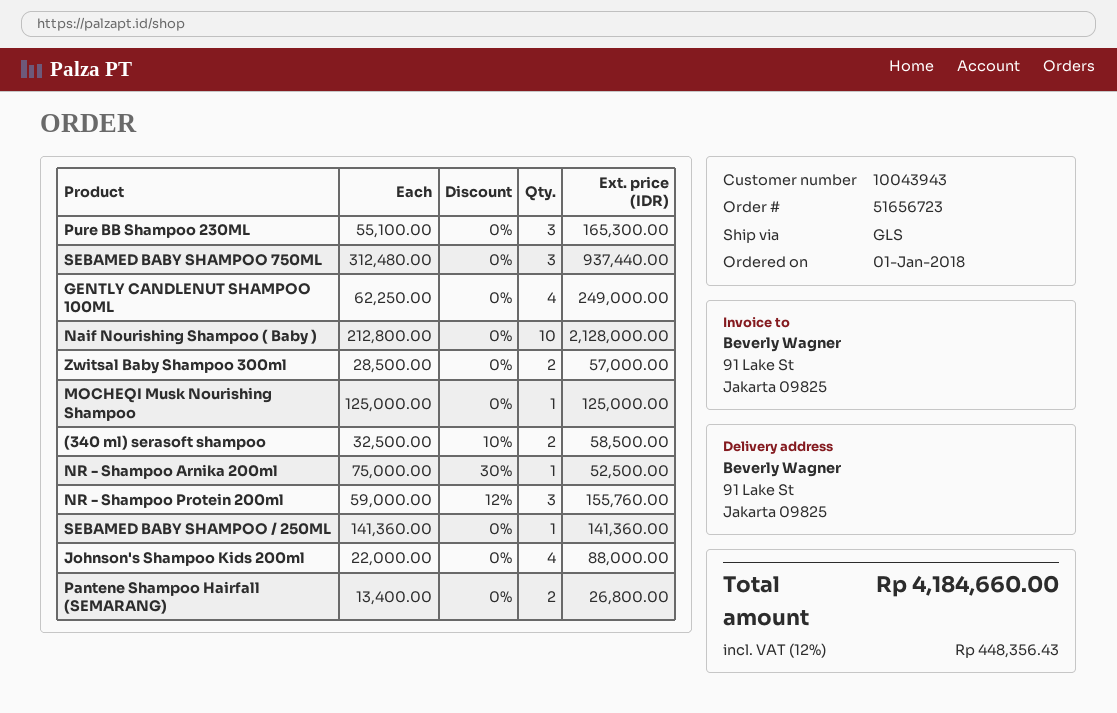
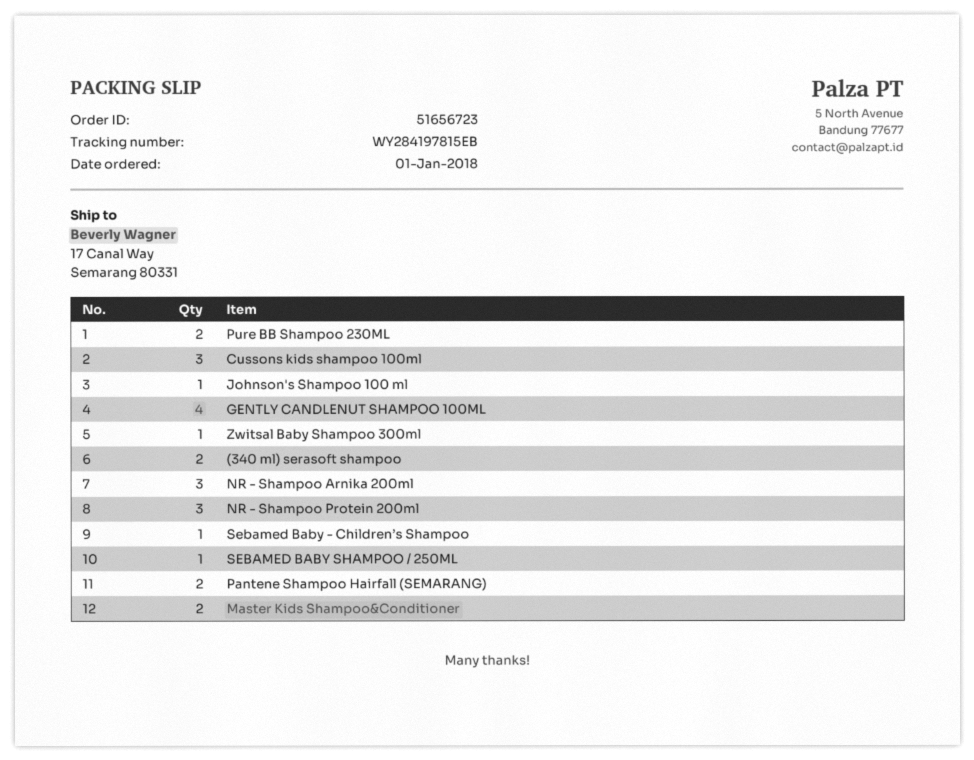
ship to: 91 Lake St, Jakarta 09825 -> 17 Canal Way, Semarang 80331
Pure BB Shampoo 230ML: 3 -> 2
SEBAMED BABY SHAMPOO 750ML: 3 -> none
Naif Nourishing Shampoo ( Baby ): 10 -> none
Zwitsal Baby Shampoo 300ml: 2 -> 1
MOCHEQI Musk Nourishing Shampoo: 1 -> none
NR - Shampoo Arnika 200ml: 1 -> 3
Johnson's Shampoo Kids 200ml: 4 -> none
Cussons kids shampoo 100ml: none -> 3
Johnson's Shampoo 100 ml: none -> 1
Sebamed Baby - Children’s Shampoo: none -> 1
Master Kids Shampoo&Conditioner: none -> 2

